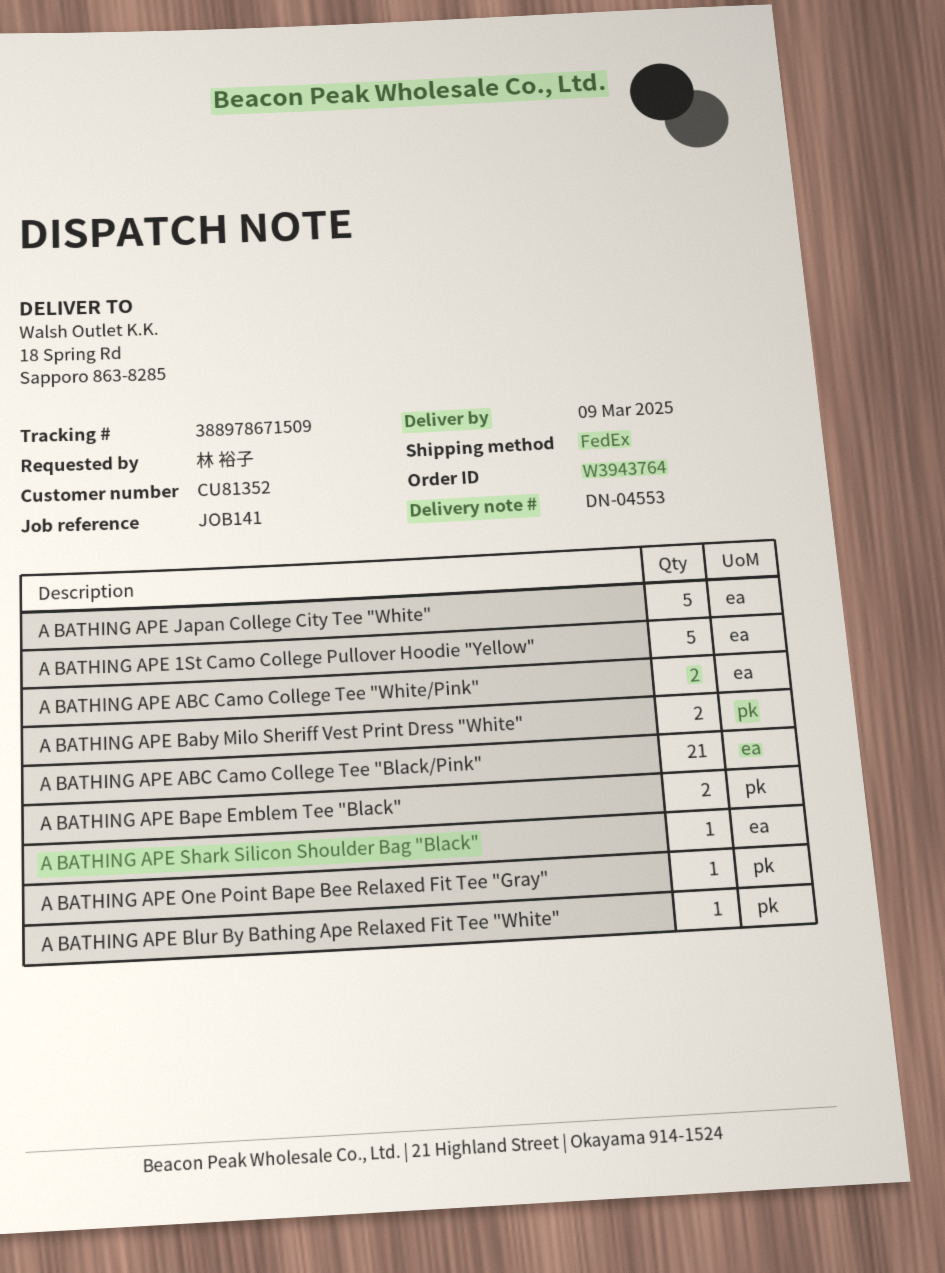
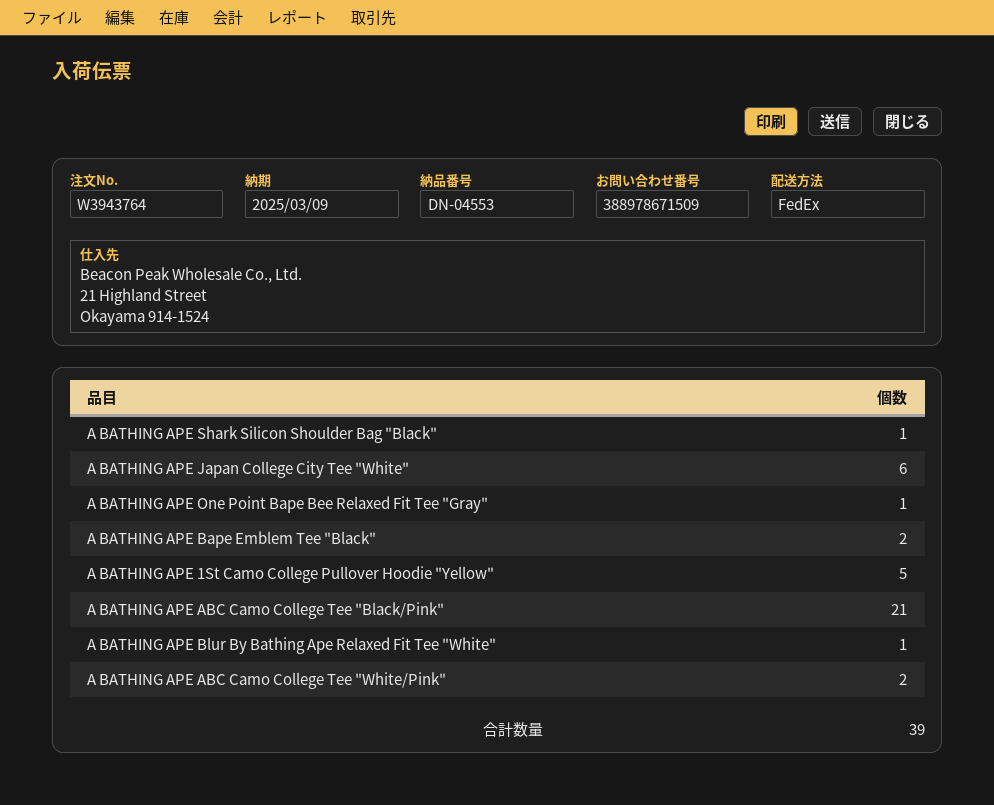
A BATHING APE Japan College City Tee "White": 5 -> 6
A BATHING APE Baby Milo Sheriff Vest Print Dress "White": 2 -> none

